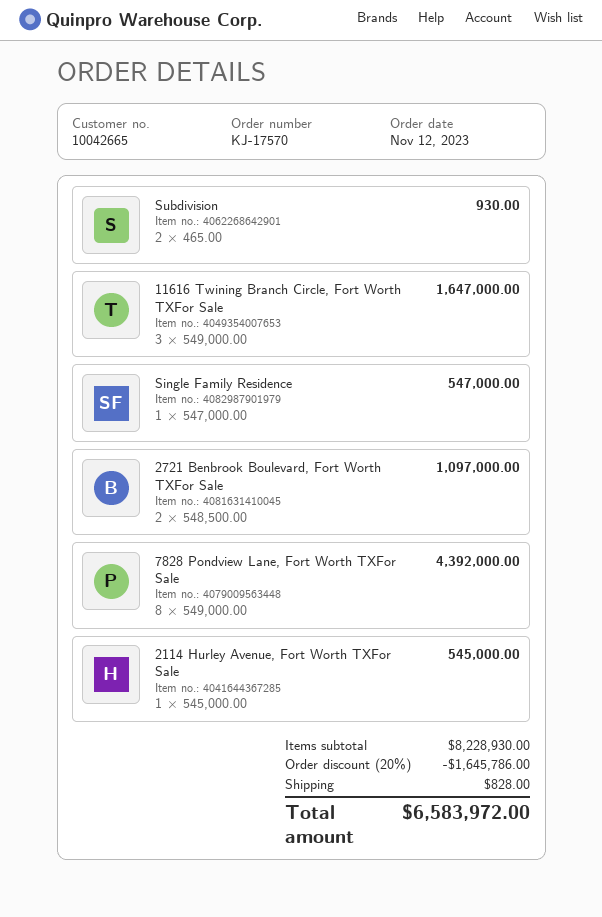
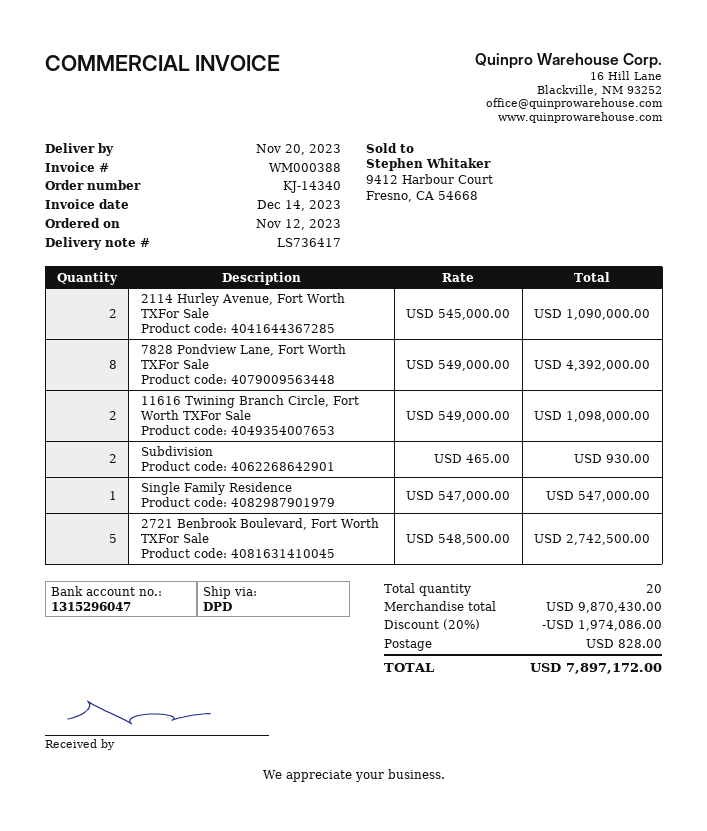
order number: KJ-17570 -> KJ-14340
11616 Twining Branch Circle, Fort Worth TXFor Sale: 3 x 549000.00 = 1647000.00 -> 2 x 549000.00 = 1098000.00
2721 Benbrook Boulevard, Fort Worth TXFor Sale: 2 x 548500.00 = 1097000.00 -> 5 x 548500.00 = 2742500.00
2114 Hurley Avenue, Fort Worth TXFor Sale: 1 x 545000.00 = 545000.00 -> 2 x 545000.00 = 1090000.00
subtotal: 8228930.00 -> 9870430.00
discount: 20% = 1645786.00 -> 20% = 1974086.00
total: 6583972.00 -> 7897172.00

